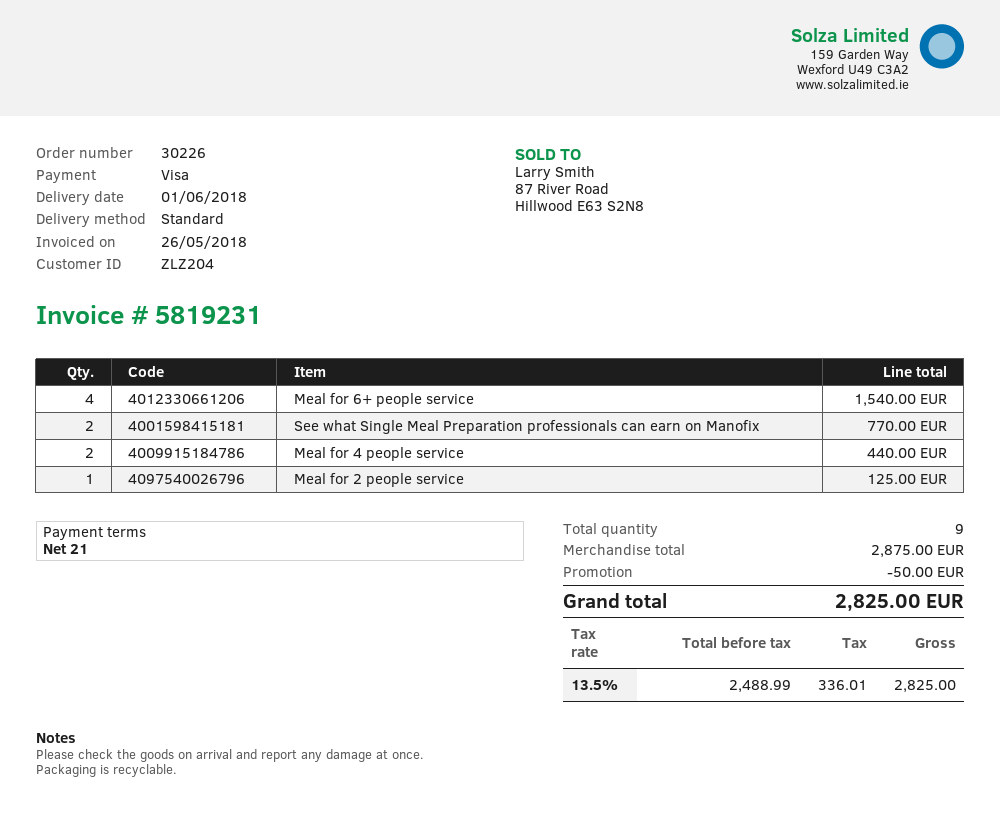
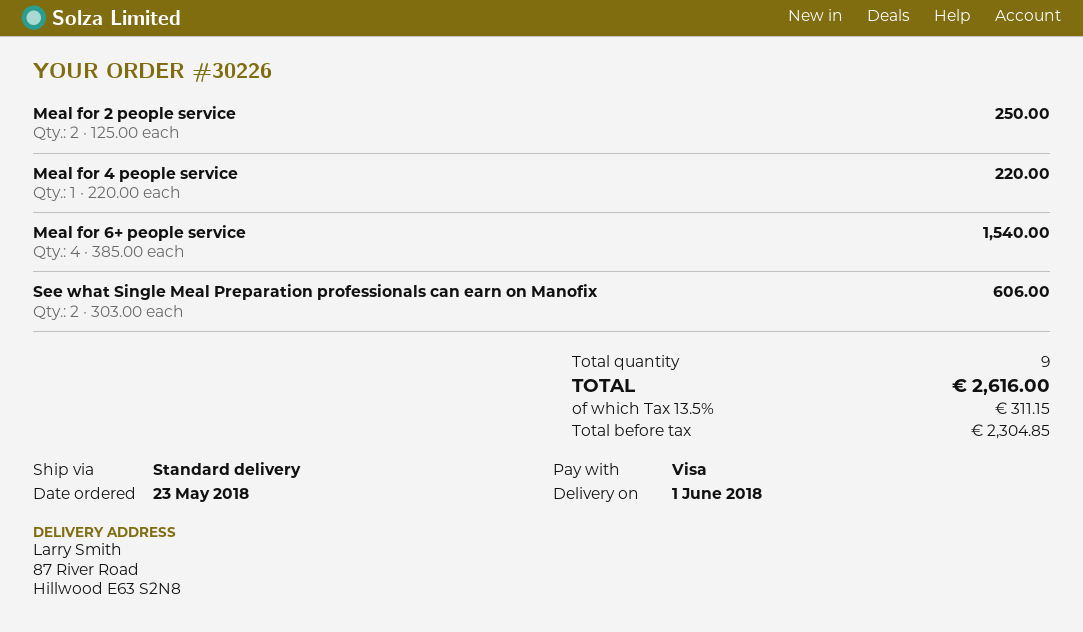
See what Single Meal Preparation professionals can earn on Manofix: 2 for 770.00 -> 2 for 606.00
Meal for 4 people service: 2 for 440.00 -> 1 for 220.00
Meal for 2 people service: 1 for 125.00 -> 2 for 250.00
discount: 50.00 -> none
net: 2488.99 -> 2304.85
tax: 13.5% = 336.01 -> 13.5% = 311.15
total: 2825.00 -> 2616.00

